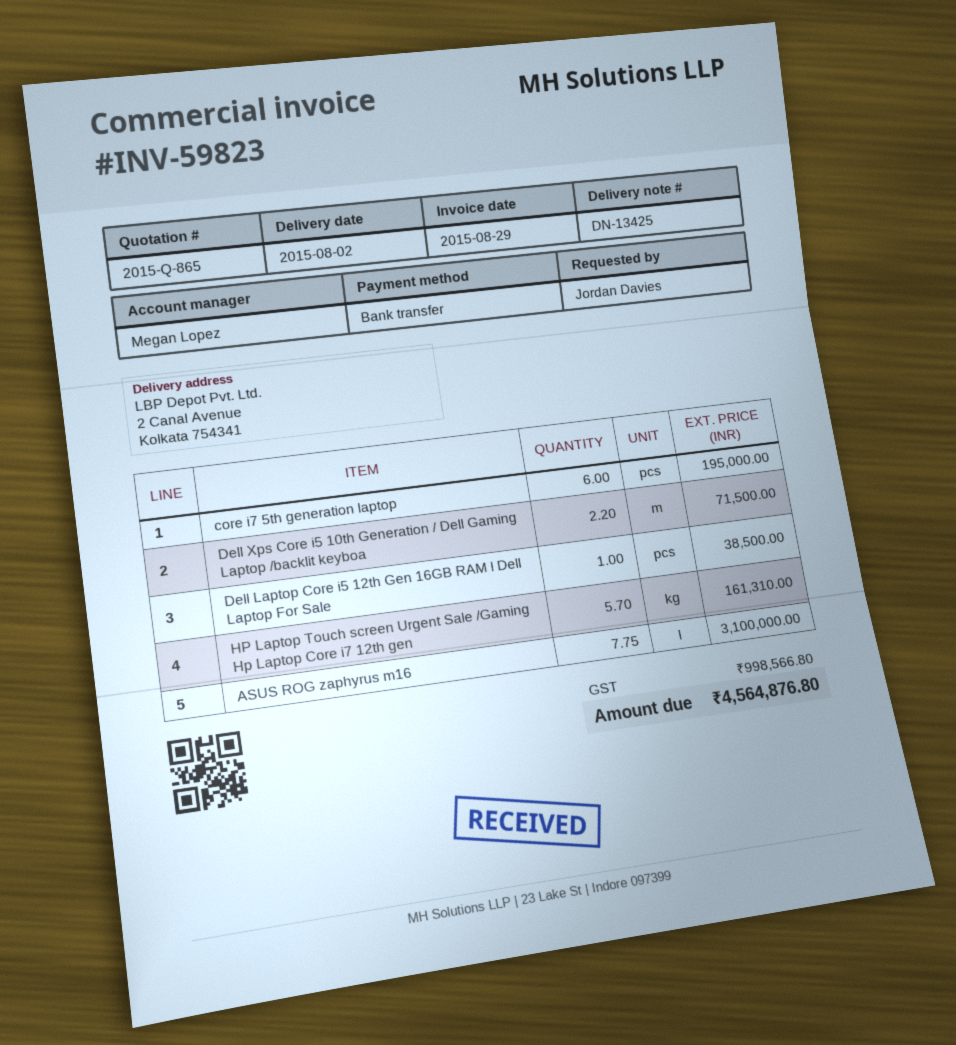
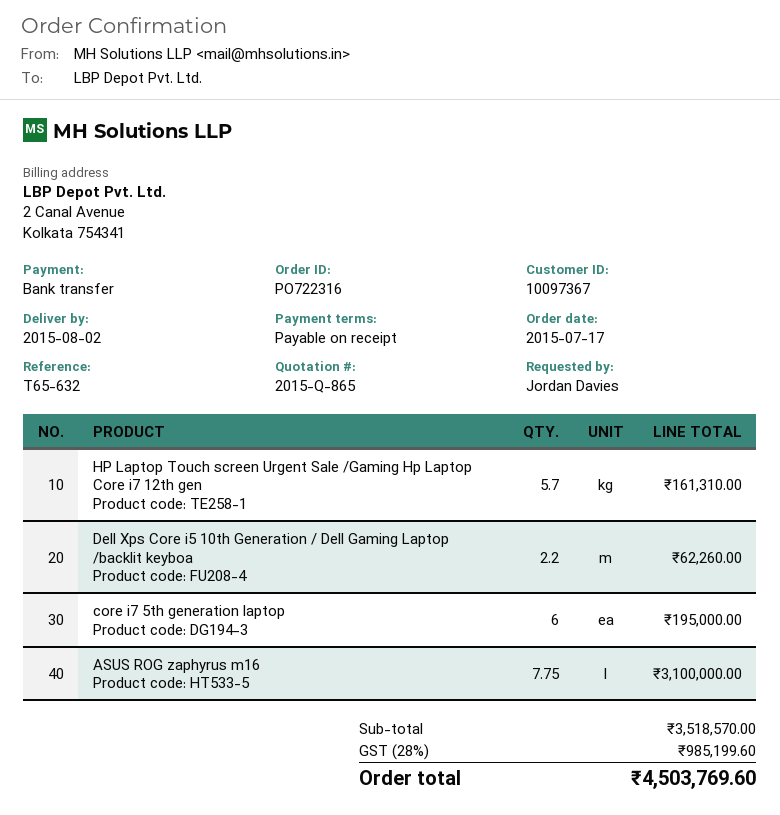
Dell Xps Core i5 10th Generation / Dell Gaming Laptop /backlit keyboa: 2.2 for 71500.00 -> 2.2 for 62260.00
Dell Laptop Core i5 12th Gen 16GB RAM l Dell Laptop For Sale: 1 for 38500.00 -> none
tax: 998566.80 -> 985199.60
total: 4564876.80 -> 4503769.60

